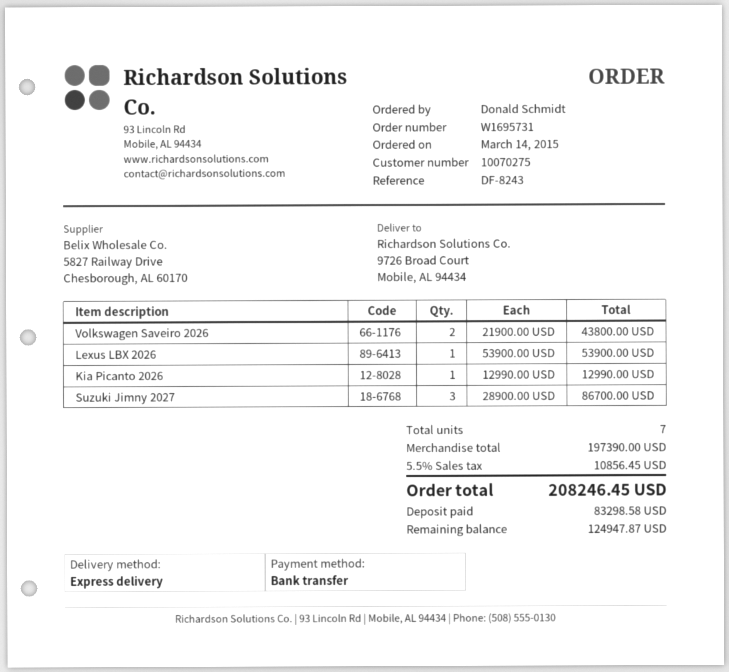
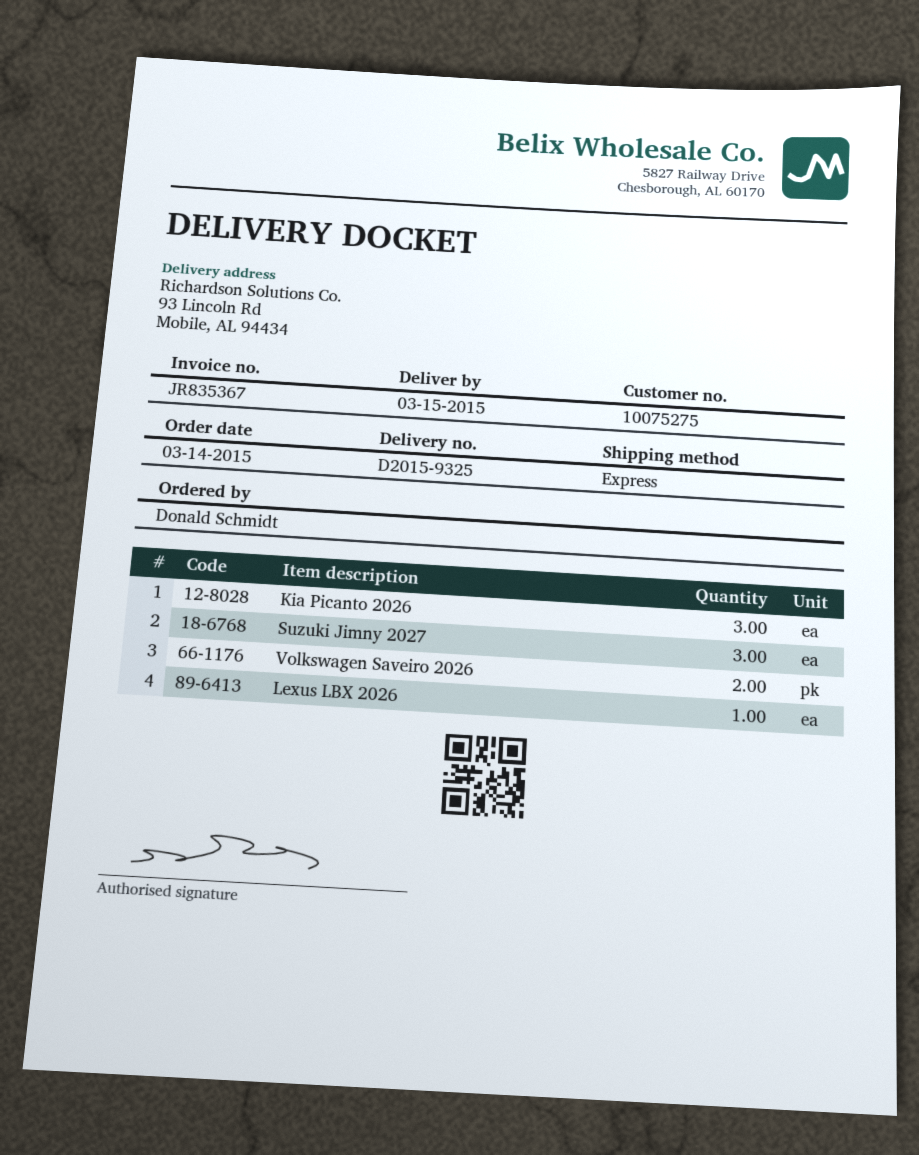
customer number: 10070275 -> 10075275
ship to: 9726 Broad Court, Mobile, AL 94434 -> 93 Lincoln Rd, Mobile, AL 94434
Kia Picanto 2026: 1 -> 3

